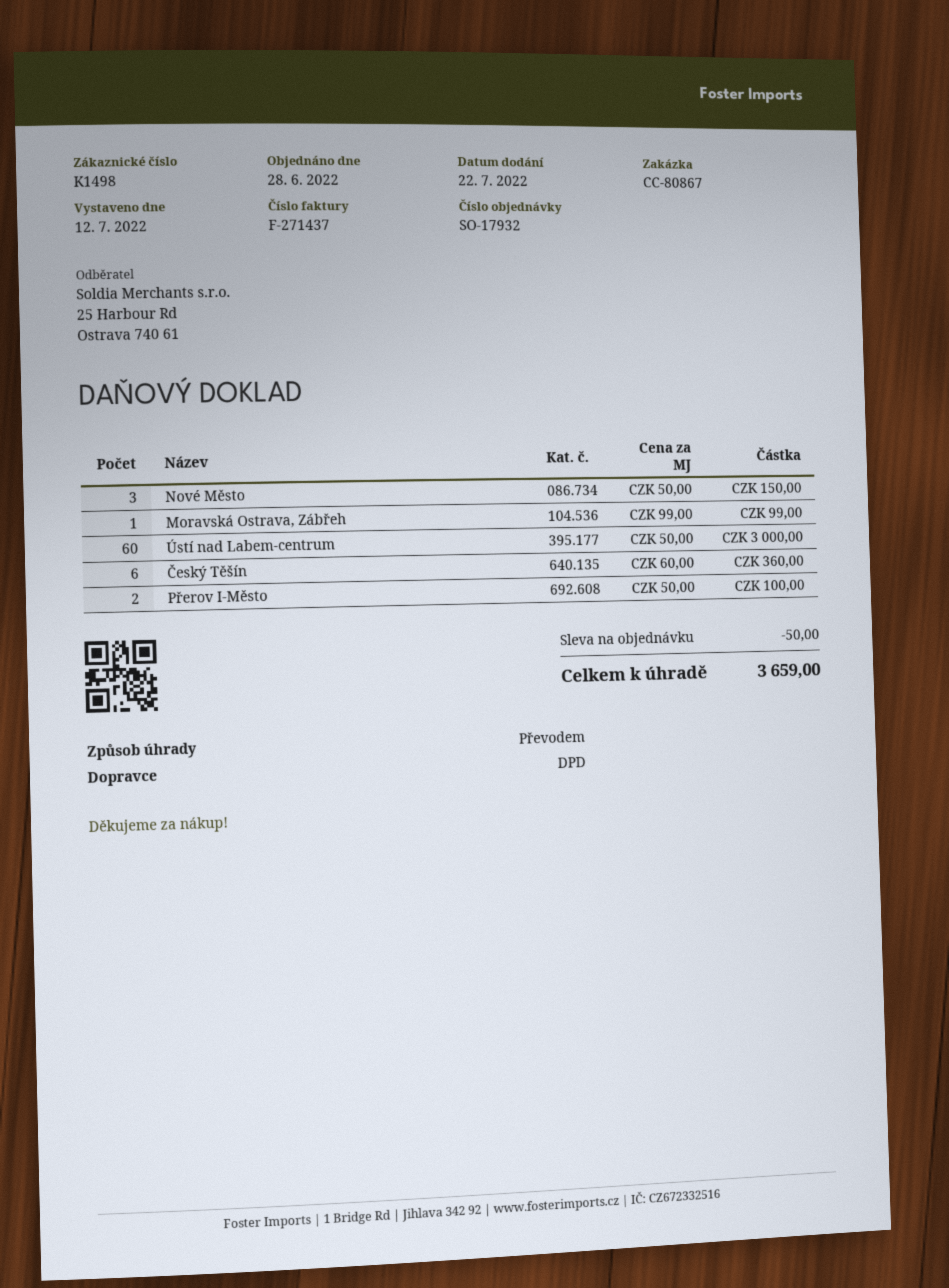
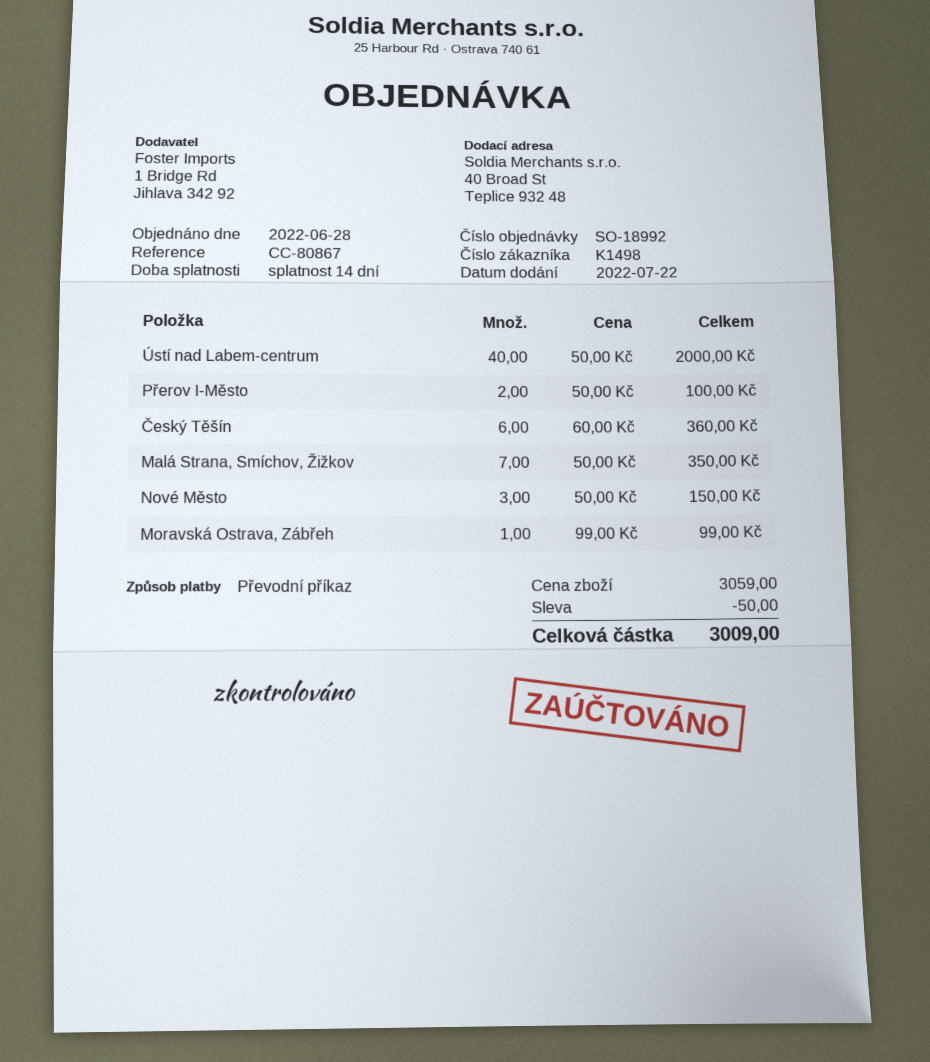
order number: SO-17932 -> SO-18992
Ústí nad Labem-centrum: 60 x 50.00 = 3000.00 -> 40 x 50.00 = 2000.00
Malá Strana, Smíchov, Žižkov: none -> 7 x 50.00 = 350.00
total: 3659.00 -> 3009.00

